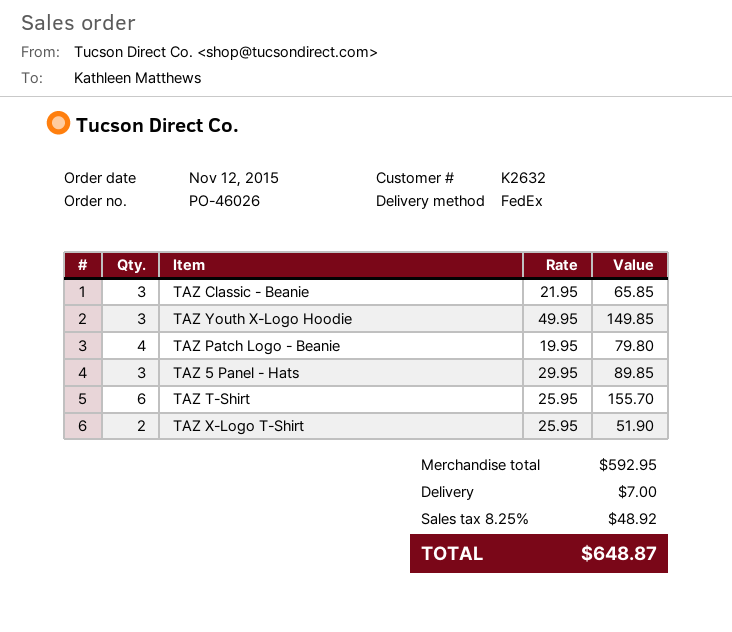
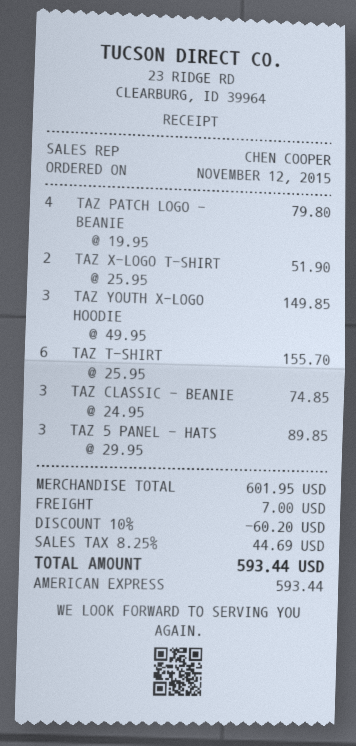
TAZ Classic - Beanie: 3 x 21.95 = 65.85 -> 3 x 24.95 = 74.85
subtotal: 592.95 -> 601.95
discount: none -> 10% = 60.20
tax: 8.25% = 48.92 -> 8.25% = 44.69
total: 648.87 -> 593.44

